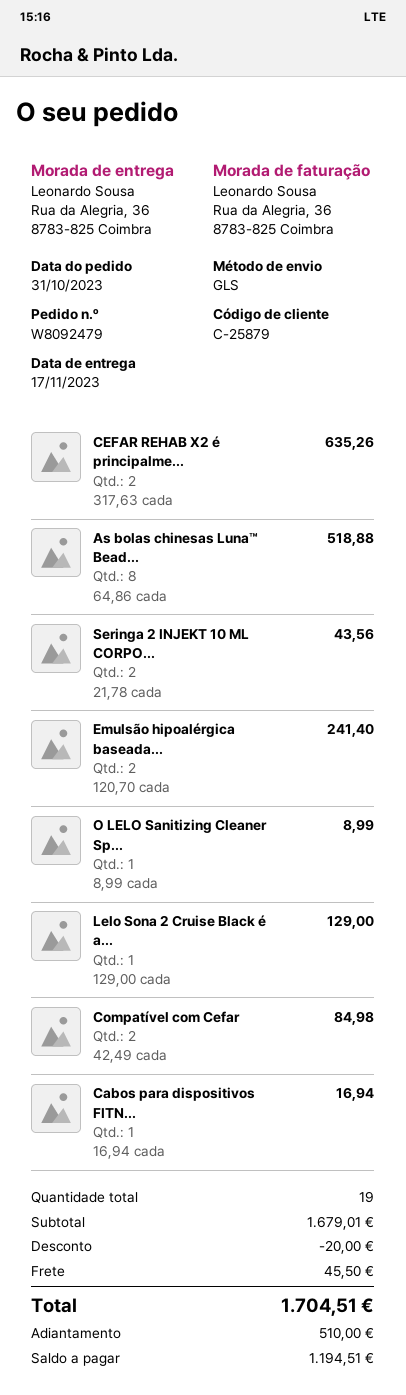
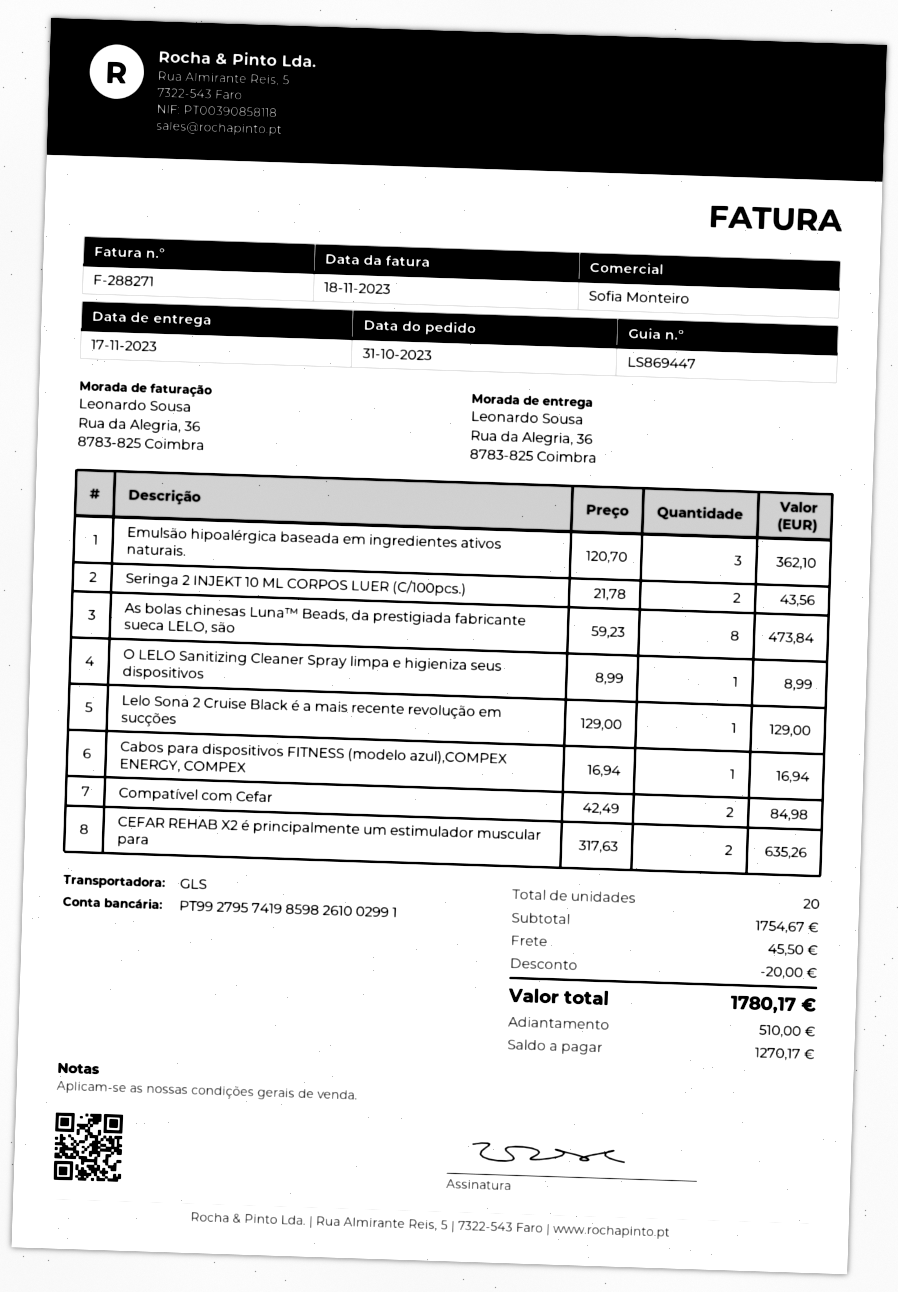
As bolas chinesas Luna™ Bead...: 8 x 64.86 = 518.88 -> 8 x 59.23 = 473.84
Emulsão hipoalérgica baseada...: 2 x 120.70 = 241.40 -> 3 x 120.70 = 362.10
total quantity: 19 -> 20
subtotal: 1679.01 -> 1754.67
total: 1704.51 -> 1780.17
balance: 1194.51 -> 1270.17

